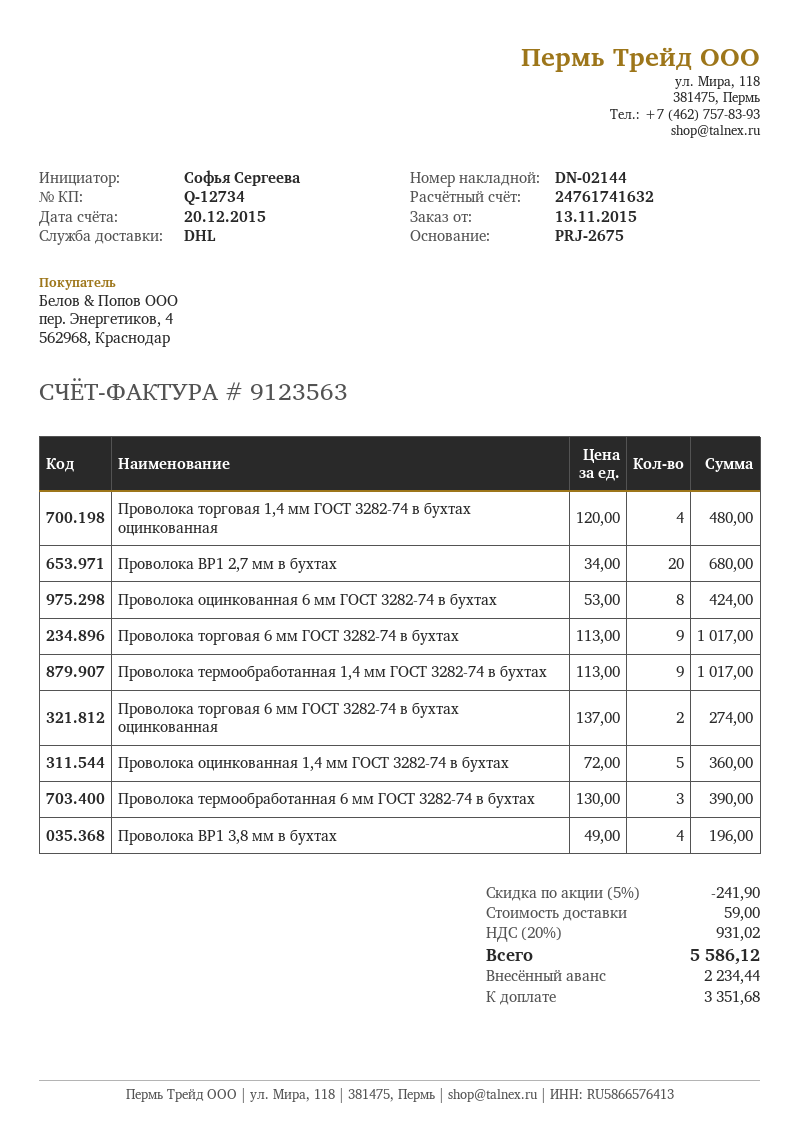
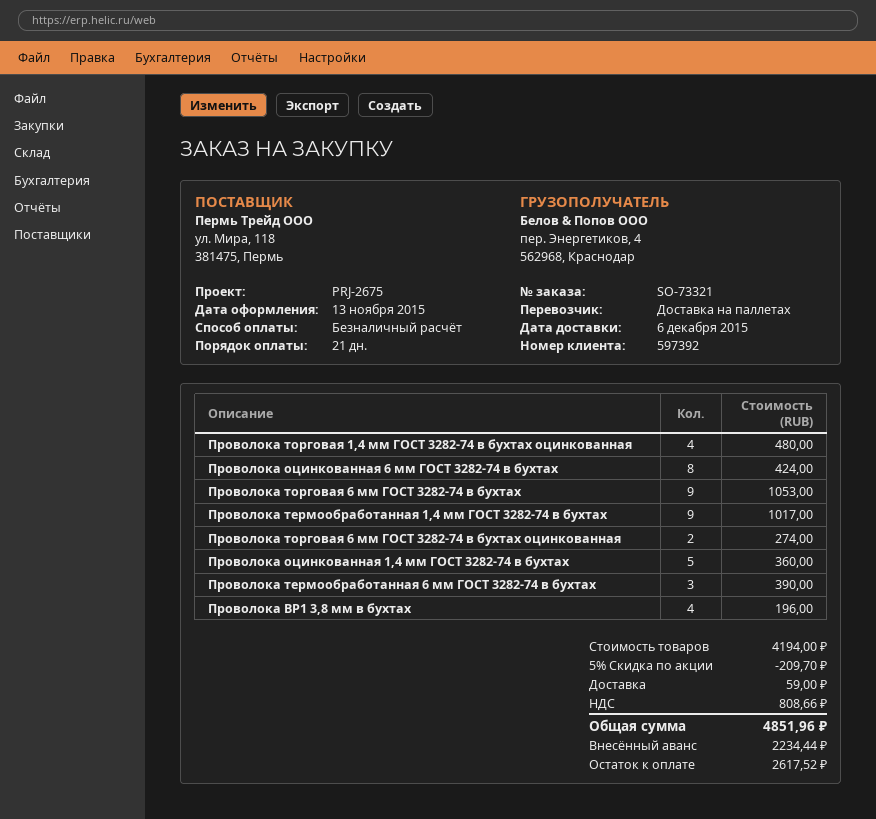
shipping method: DHL -> pallet freight
Проволока ВР1 2,7 мм в бухтах: 20 for 680.00 -> none
Проволока торговая 6 мм ГОСТ 3282-74 в бухтах: 9 for 1017.00 -> 9 for 1053.00
discount: 5% = 241.90 -> 5% = 209.70
tax: 931.02 -> 808.66
total: 5586.12 -> 4851.96
balance: 3351.68 -> 2617.52

